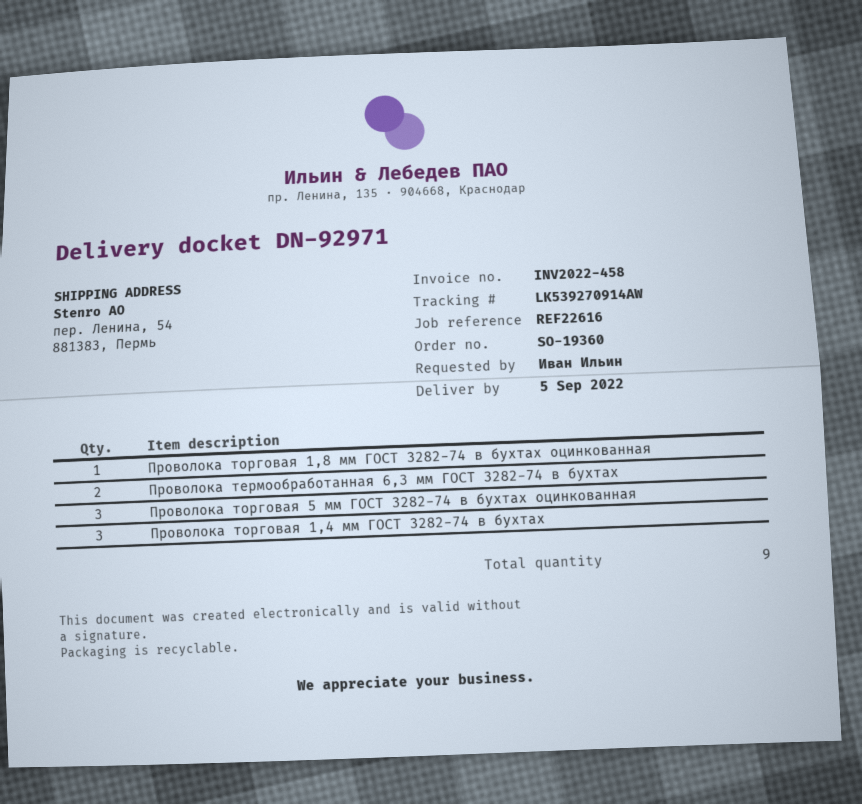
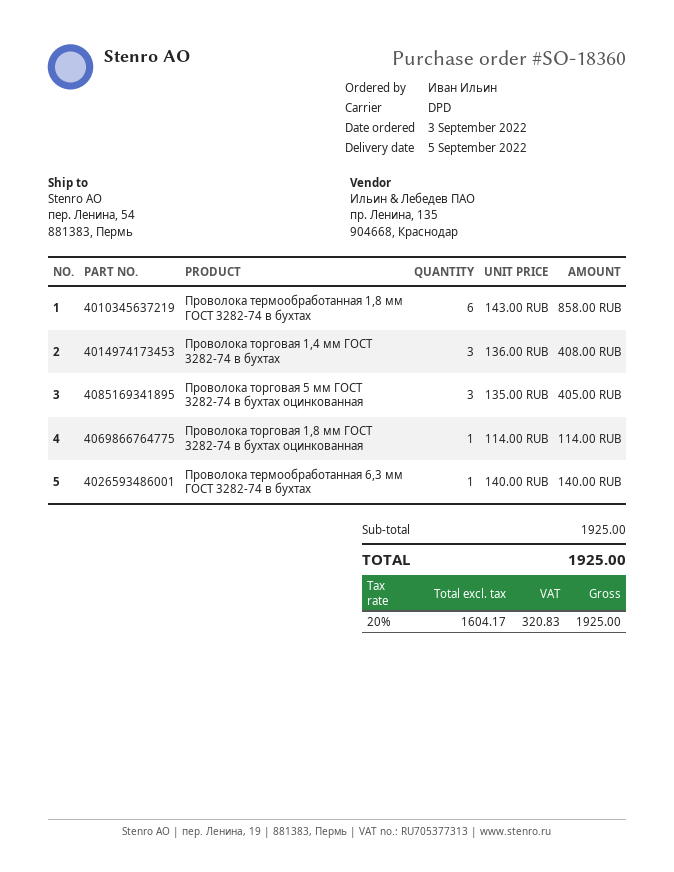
order number: SO-19360 -> SO-18360
Проволока термообработанная 6,3 мм ГОСТ 3282-74 в бухтах: 2 -> 1
Проволока термообработанная 1,8 мм ГОСТ 3282-74 в бухтах: none -> 6

